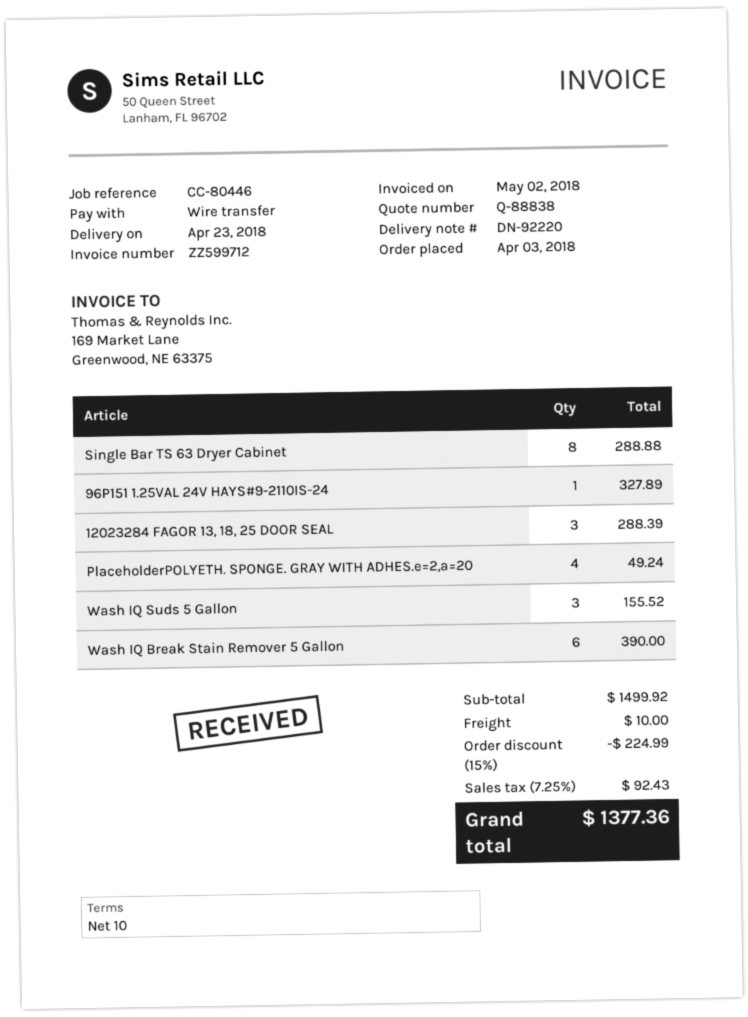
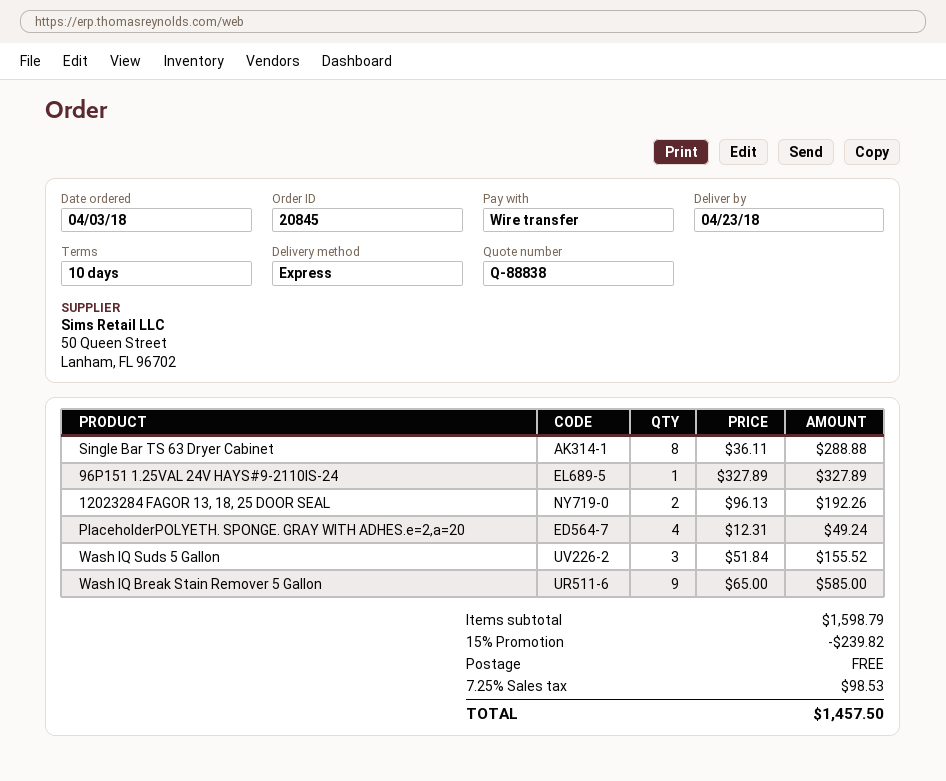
12023284 FAGOR 13, 18, 25 DOOR SEAL: 3 for 288.39 -> 2 for 192.26
Wash IQ Break Stain Remover 5 Gallon: 6 for 390.00 -> 9 for 585.00
subtotal: 1499.92 -> 1598.79
discount: 15% = 224.99 -> 15% = 239.82
shipping: 10.00 -> 0.00
tax: 7.25% = 92.43 -> 7.25% = 98.53
total: 1377.36 -> 1457.50

